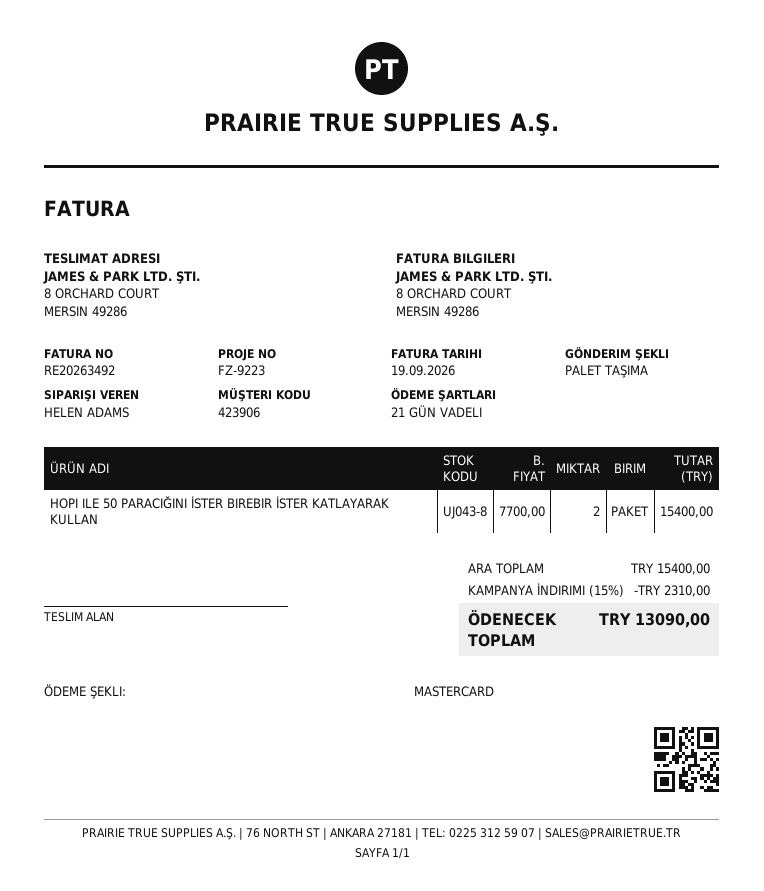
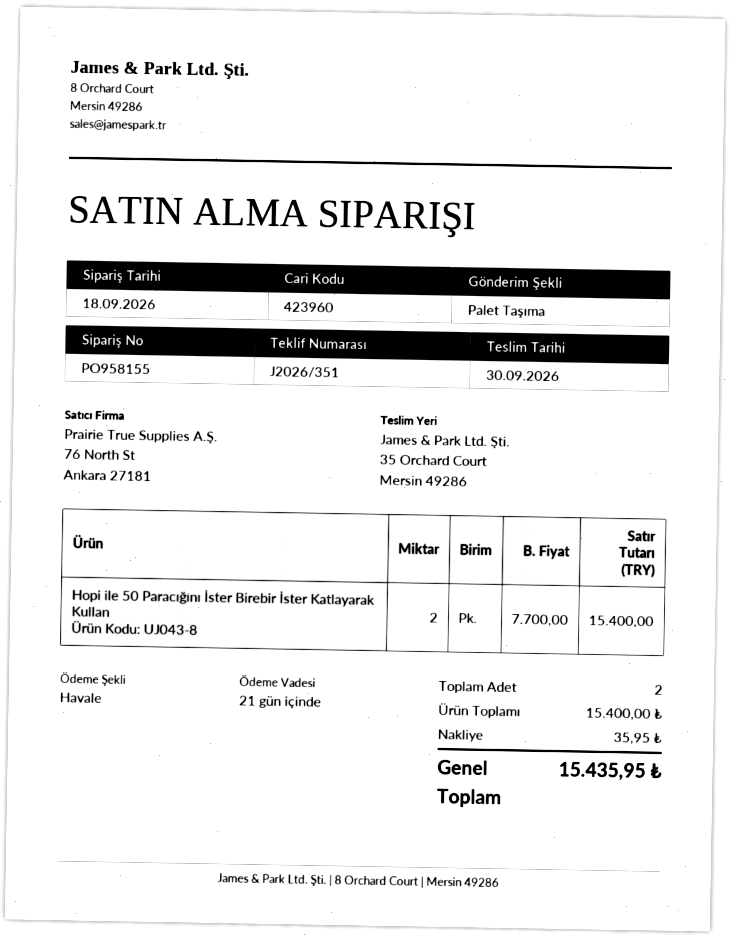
customer number: 423906 -> 423960
payment method: Mastercard -> bank transfer
ship to: 8 ORCHARD COURT, MERSIN 49286 -> 35 Orchard Court, Mersin 49286
discount: 15% = 2310.00 -> none
shipping: none -> 35.95
total: 13090.00 -> 15435.95

